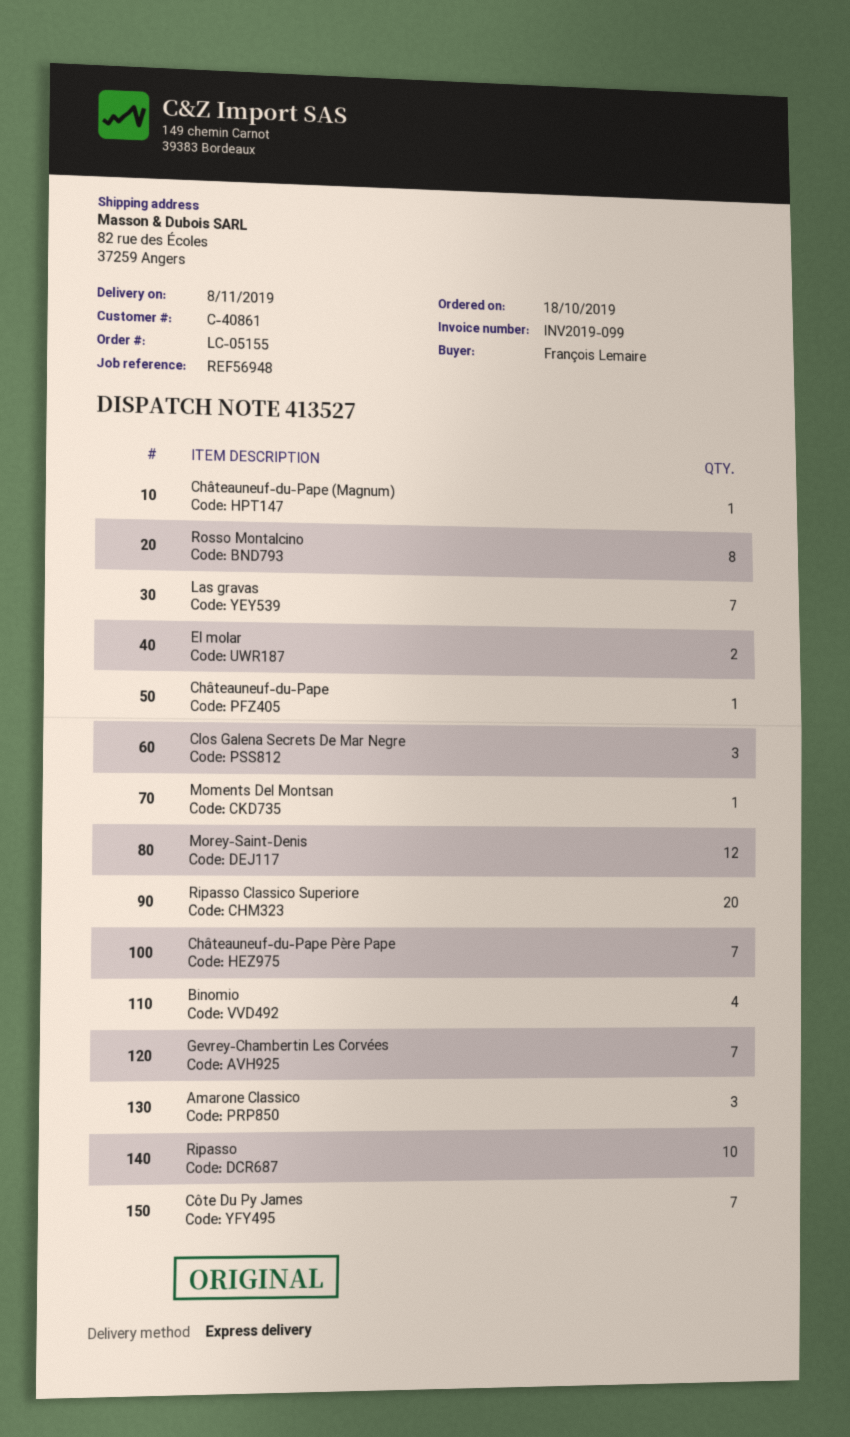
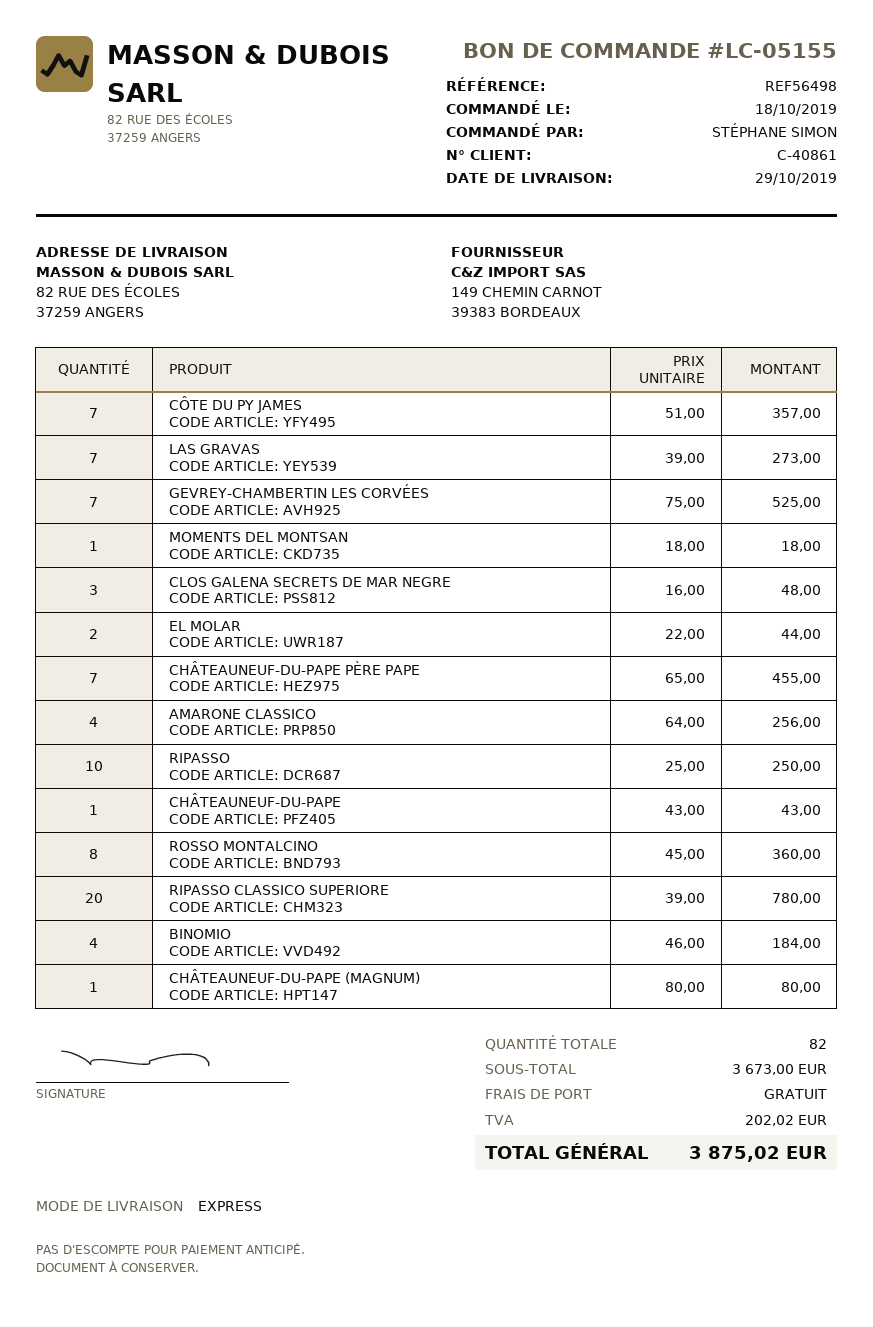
delivery date: 2019-11-08 -> 2019-10-29
reference: REF56948 -> REF56498
ordered by: François Lemaire -> STÉPHANE SIMON
Morey-Saint-Denis: 12 -> none
Amarone Classico: 3 -> 4

